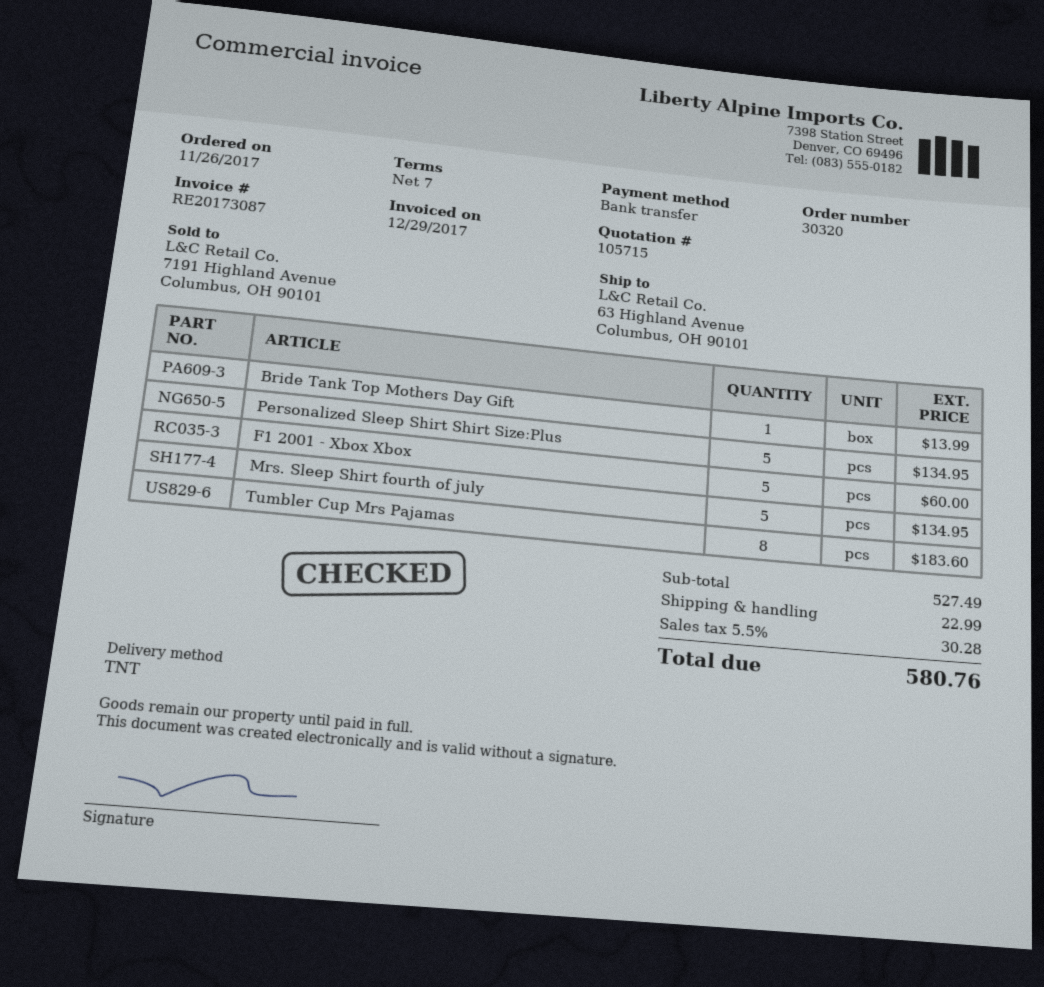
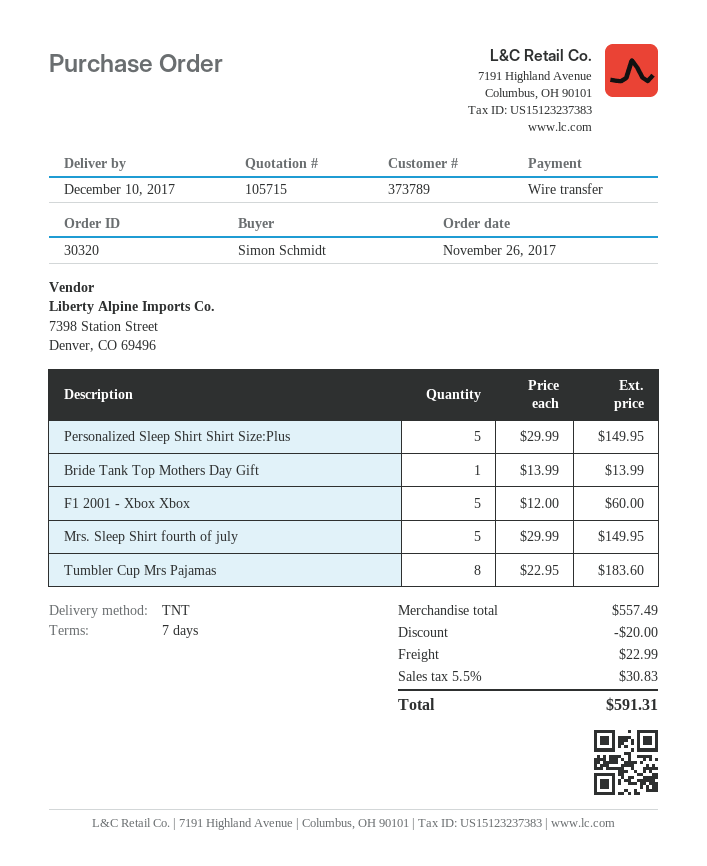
Personalized Sleep Shirt Shirt Size:Plus: 5 for 134.95 -> 5 for 149.95
Mrs. Sleep Shirt fourth of july: 5 for 134.95 -> 5 for 149.95
subtotal: 527.49 -> 557.49
discount: none -> 20.00
tax: 5.5% = 30.28 -> 5.5% = 30.83
total: 580.76 -> 591.31

